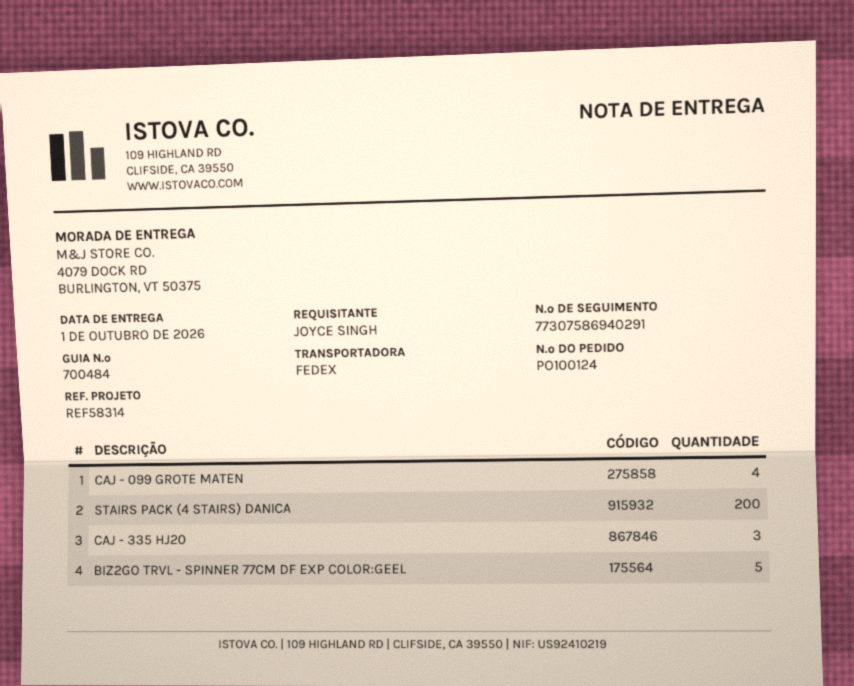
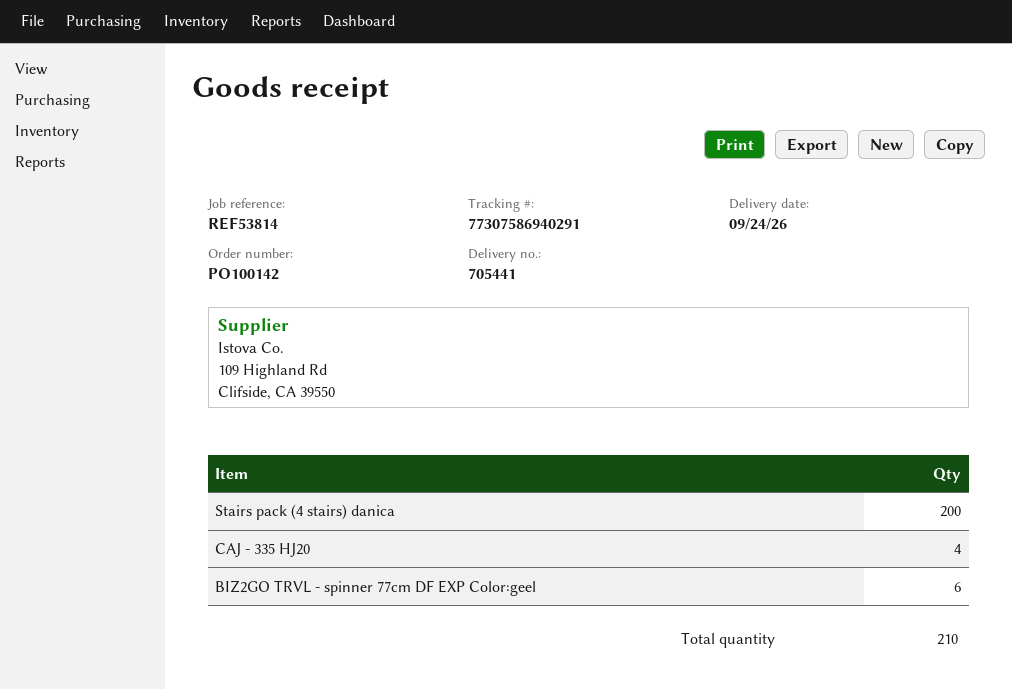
order number: PO100124 -> PO100142
delivery note number: 700484 -> 705441
delivery date: 2026-10-01 -> 2026-09-24
reference: REF58314 -> REF53814
CAJ - 099 GROTE MATEN: 4 -> none
CAJ - 335 HJ20: 3 -> 4
BIZ2GO TRVL - SPINNER 77CM DF EXP COLOR:GEEL: 5 -> 6

